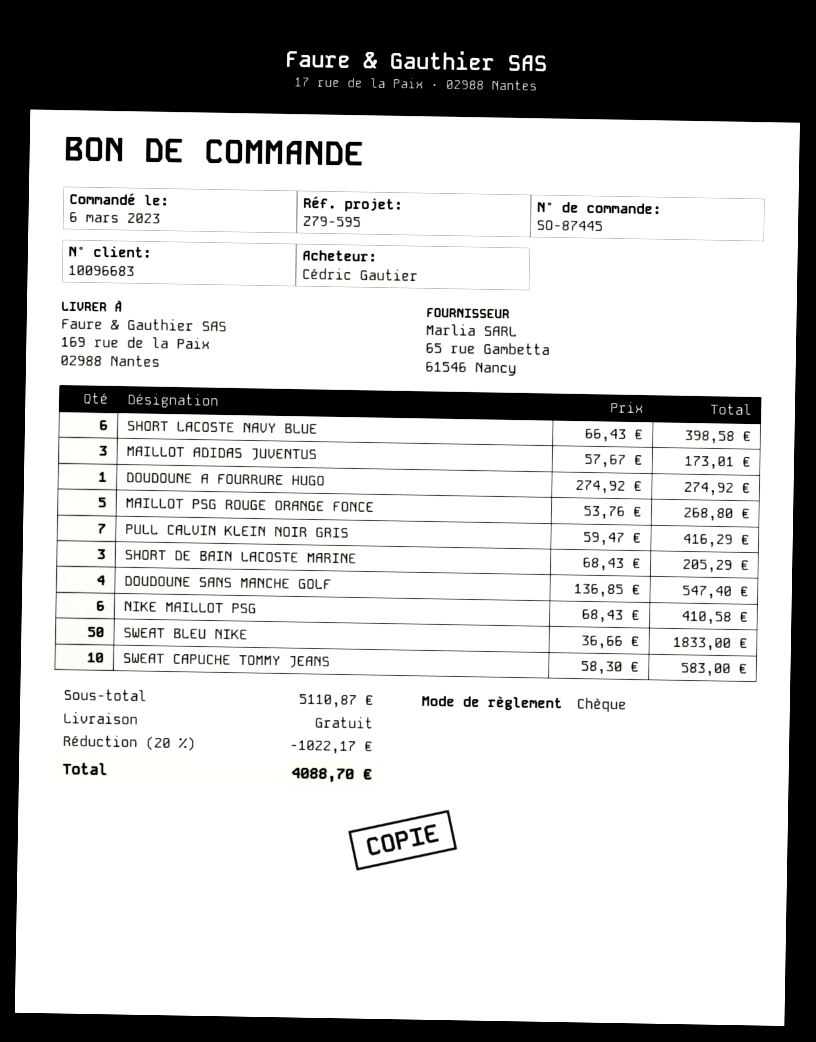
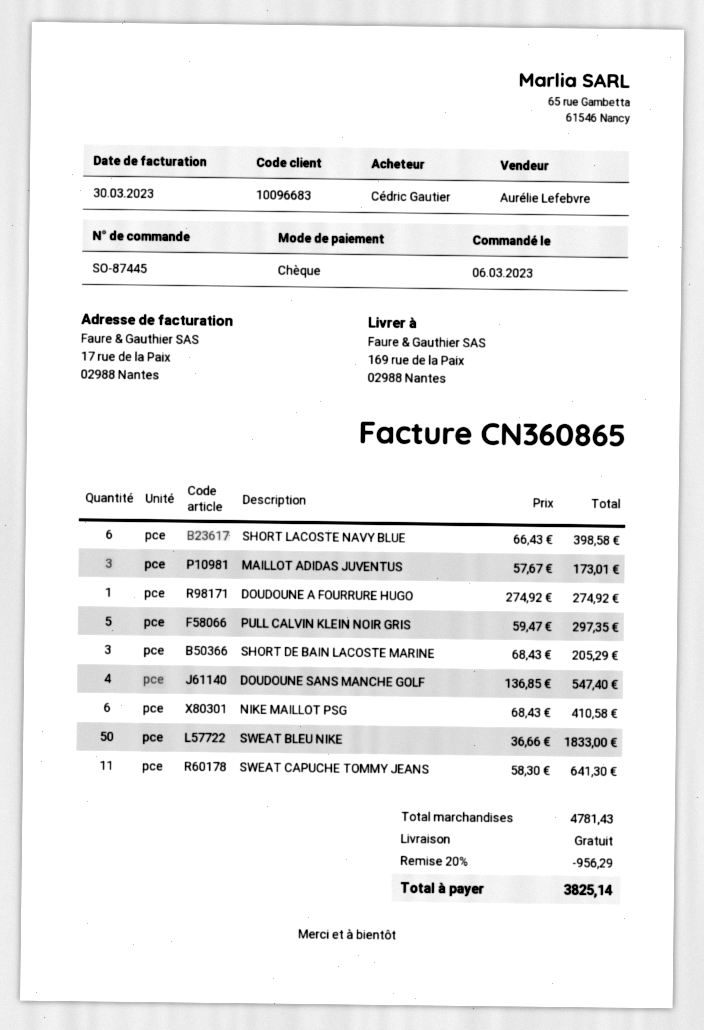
MAILLOT PSG ROUGE ORANGE FONCE: 5 x 53.76 = 268.80 -> none
PULL CALVIN KLEIN NOIR GRIS: 7 x 59.47 = 416.29 -> 5 x 59.47 = 297.35
SWEAT CAPUCHE TOMMY JEANS: 10 x 58.30 = 583.00 -> 11 x 58.30 = 641.30
subtotal: 5110.87 -> 4781.43
discount: 20% = 1022.17 -> 20% = 956.29
total: 4088.70 -> 3825.14

